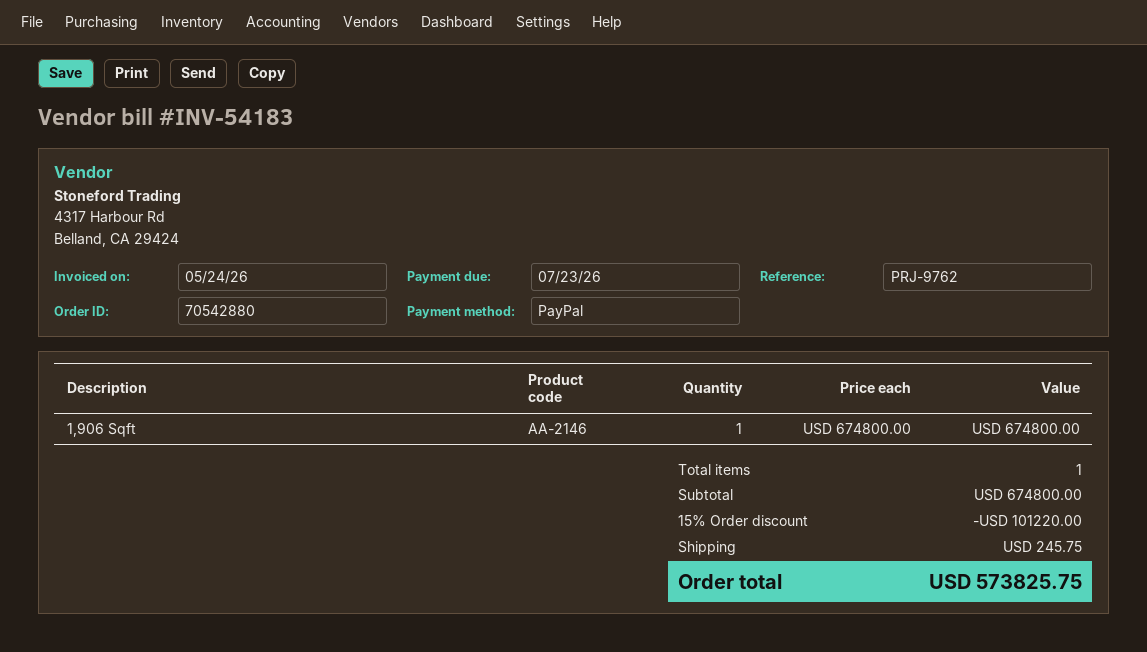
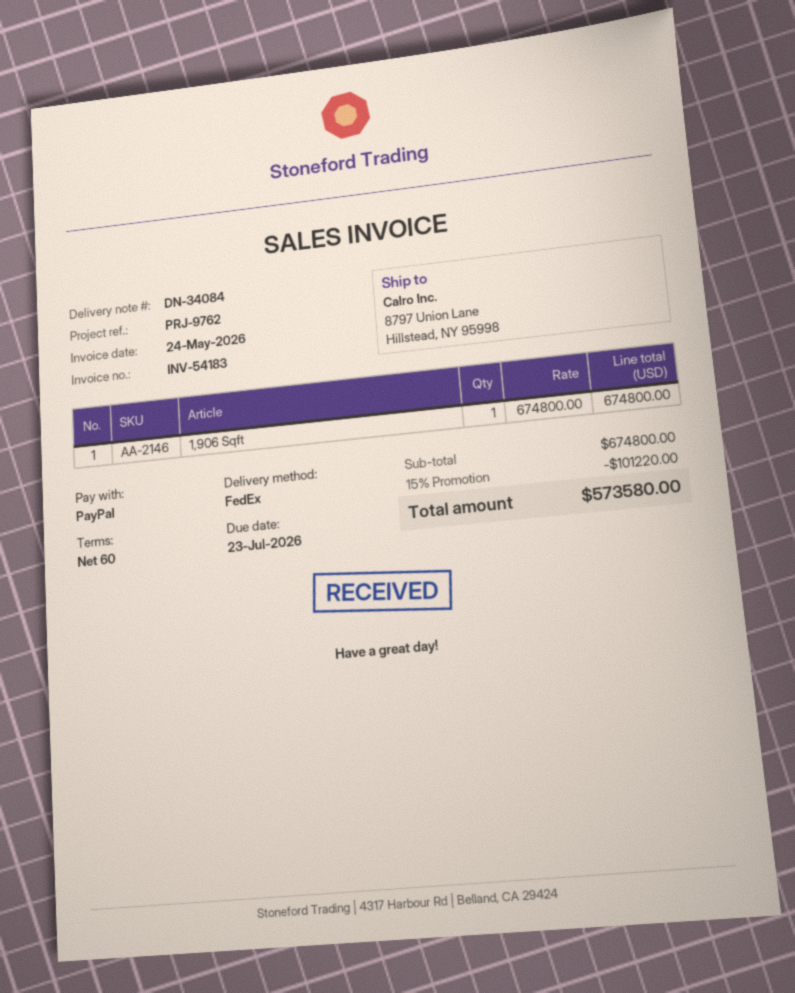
shipping: 245.75 -> none
total: 573825.75 -> 573580.00

